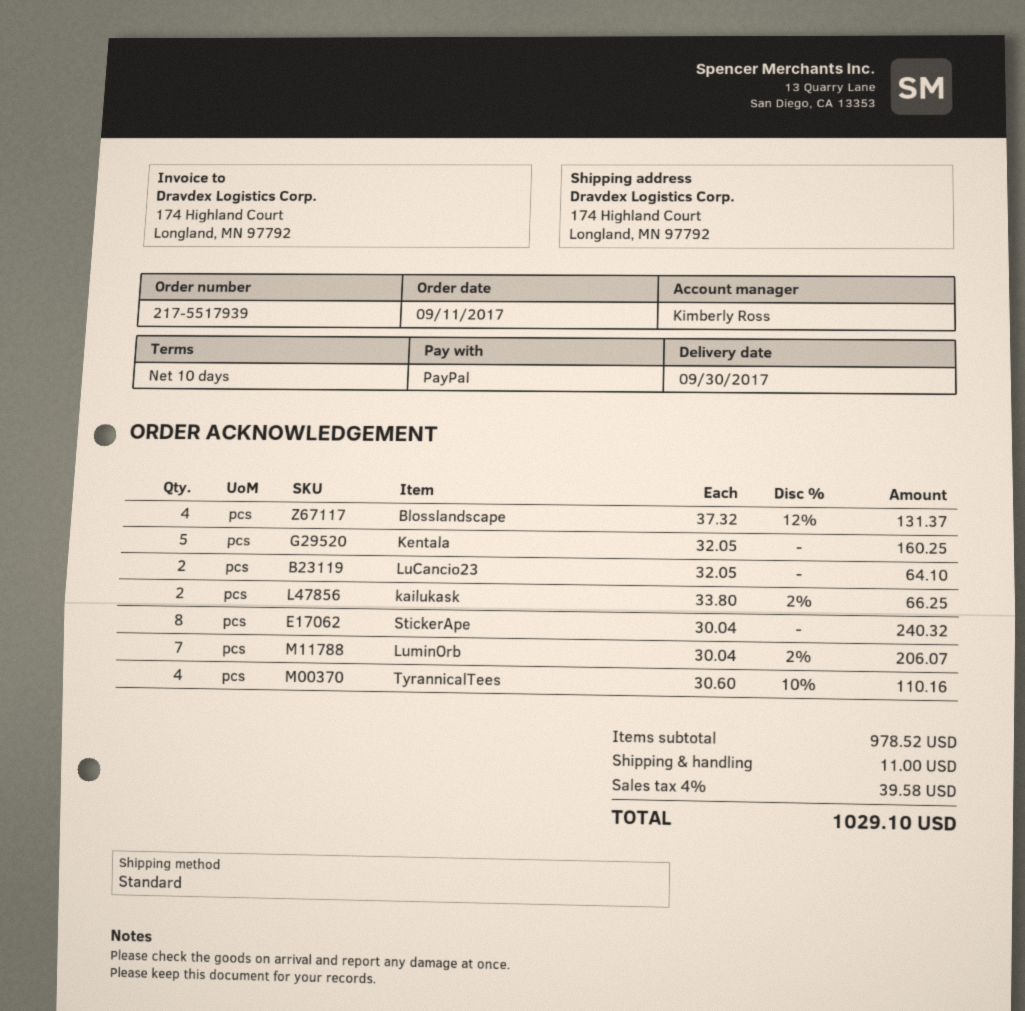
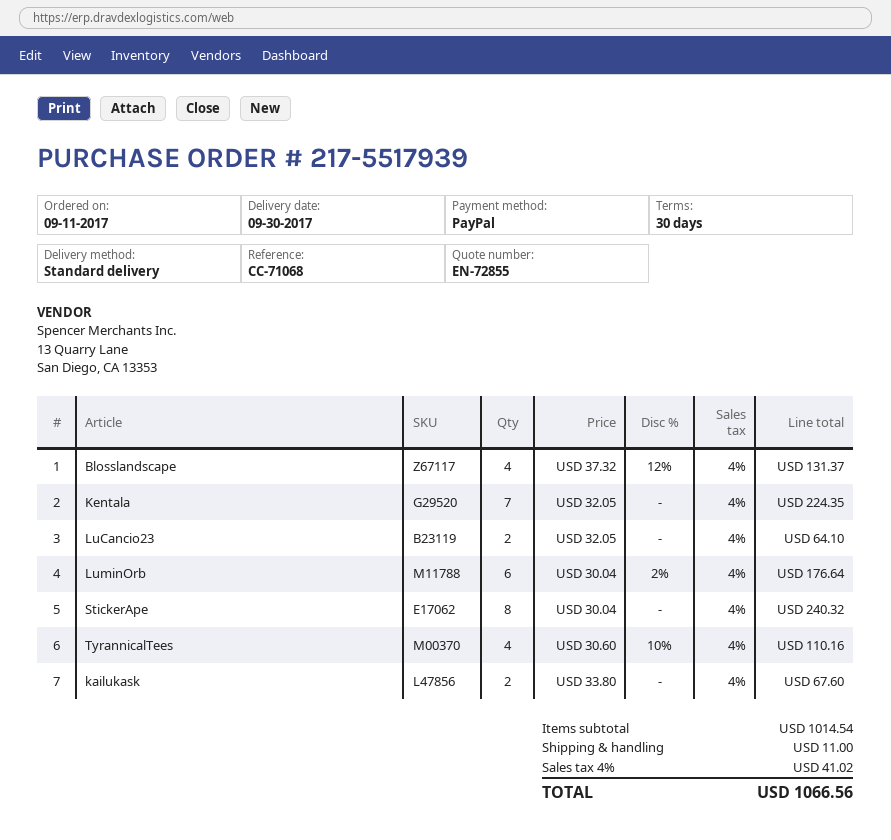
payment terms: 10 days -> 30 days
Kentala: 5 x 32.05 = 160.25 -> 7 x 32.05 = 224.35
kailukask: 2 x 33.80 - 2% = 66.25 -> 2 x 33.80 = 67.60
LuminOrb: 7 x 30.04 - 2% = 206.07 -> 6 x 30.04 - 2% = 176.64
subtotal: 978.52 -> 1014.54
tax: 4% = 39.58 -> 4% = 41.02
total: 1029.10 -> 1066.56

